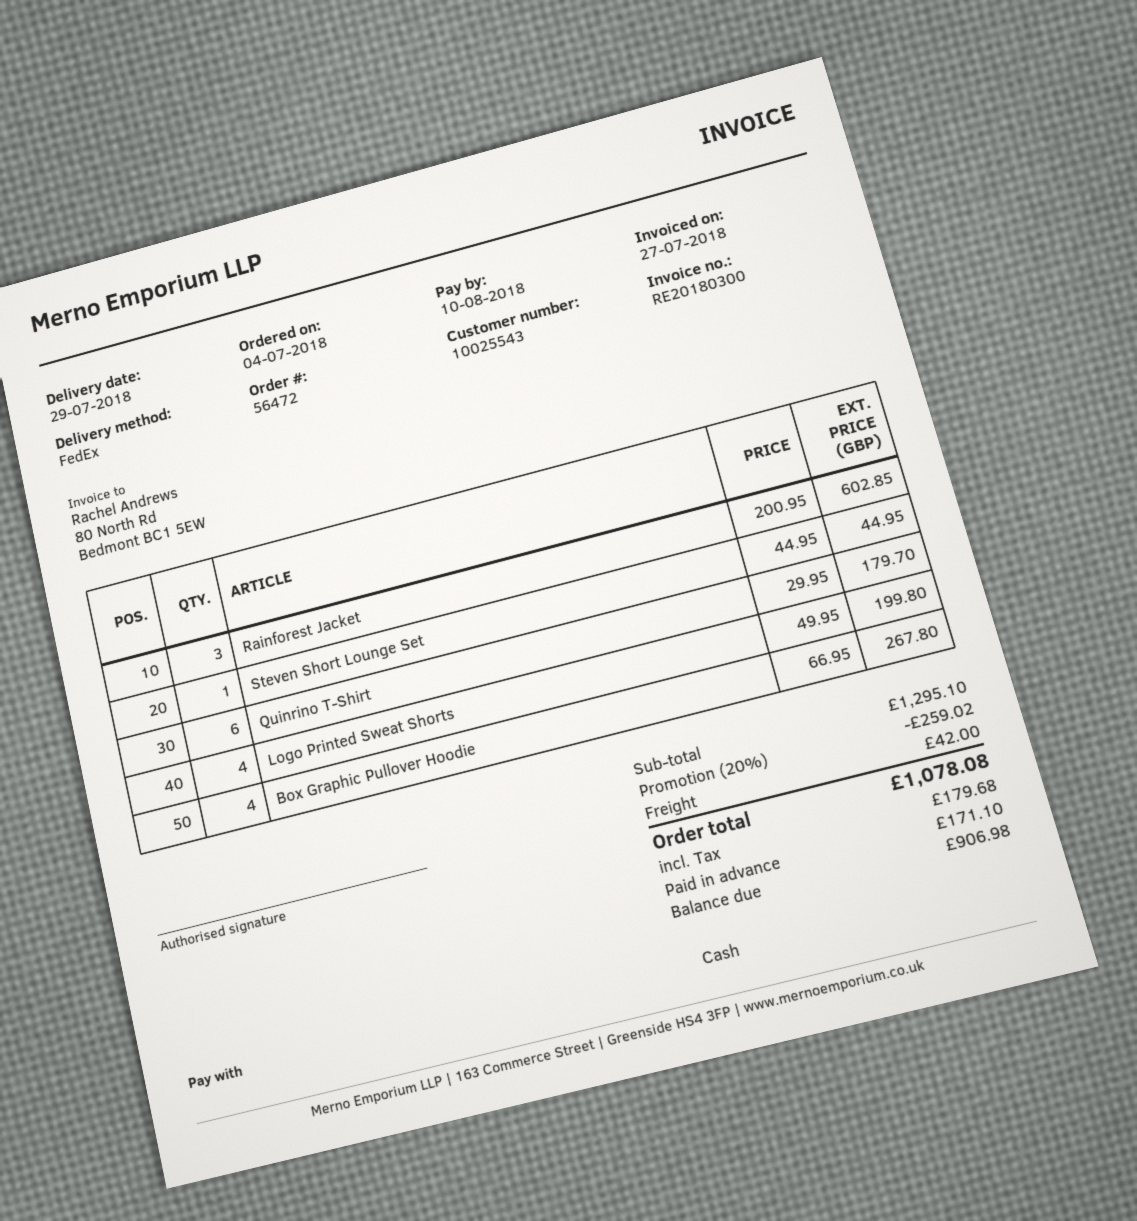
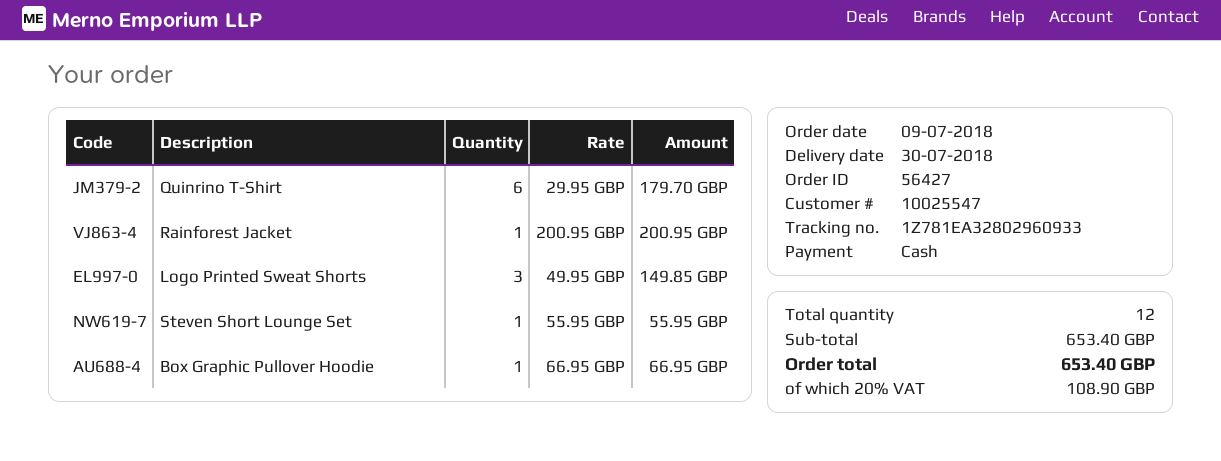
order number: 56472 -> 56427
order date: 2018-07-04 -> 2018-07-09
delivery date: 2018-07-29 -> 2018-07-30
customer number: 10025543 -> 10025547
Rainforest Jacket: 3 x 200.95 = 602.85 -> 1 x 200.95 = 200.95
Steven Short Lounge Set: 1 x 44.95 = 44.95 -> 1 x 55.95 = 55.95
Logo Printed Sweat Shorts: 4 x 49.95 = 199.80 -> 3 x 49.95 = 149.85
Box Graphic Pullover Hoodie: 4 x 66.95 = 267.80 -> 1 x 66.95 = 66.95
subtotal: 1295.10 -> 653.40
discount: 20% = 259.02 -> none
shipping: 42.00 -> none
tax: 179.68 -> 108.90
total: 1078.08 -> 653.40

